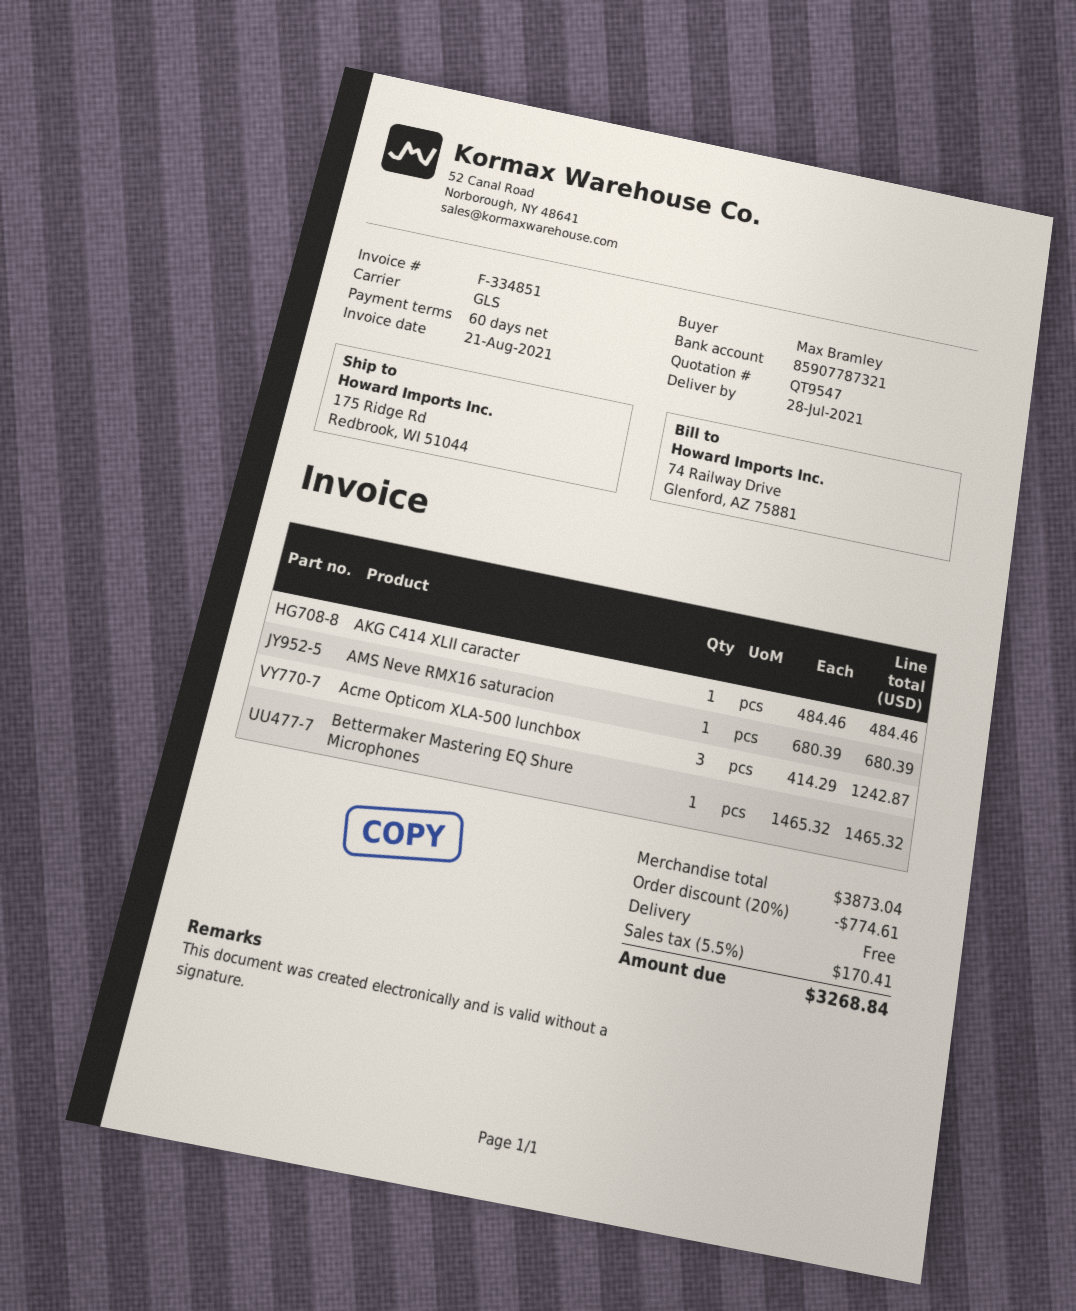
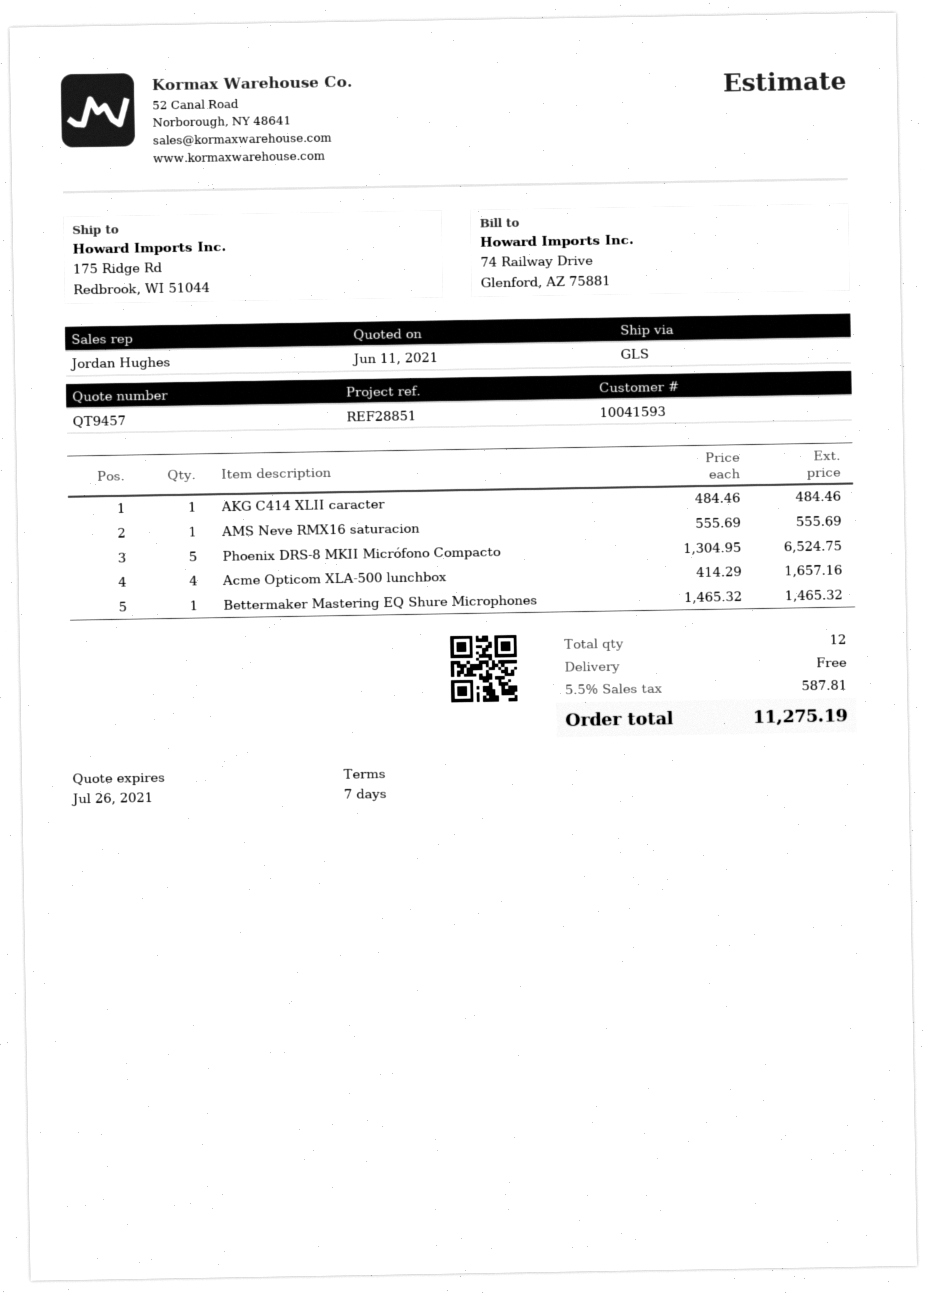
quote number: QT9547 -> QT9457
payment terms: 60 days -> 7 days
AMS Neve RMX16 saturacion: 1 x 680.39 = 680.39 -> 1 x 555.69 = 555.69
Acme Opticom XLA-500 lunchbox: 3 x 414.29 = 1242.87 -> 4 x 414.29 = 1657.16
Phoenix DRS-8 MKII Micrófono Compacto: none -> 5 x 1304.95 = 6524.75
discount: 20% = 774.61 -> none
tax: 5.5% = 170.41 -> 5.5% = 587.81
total: 3268.84 -> 11275.19

